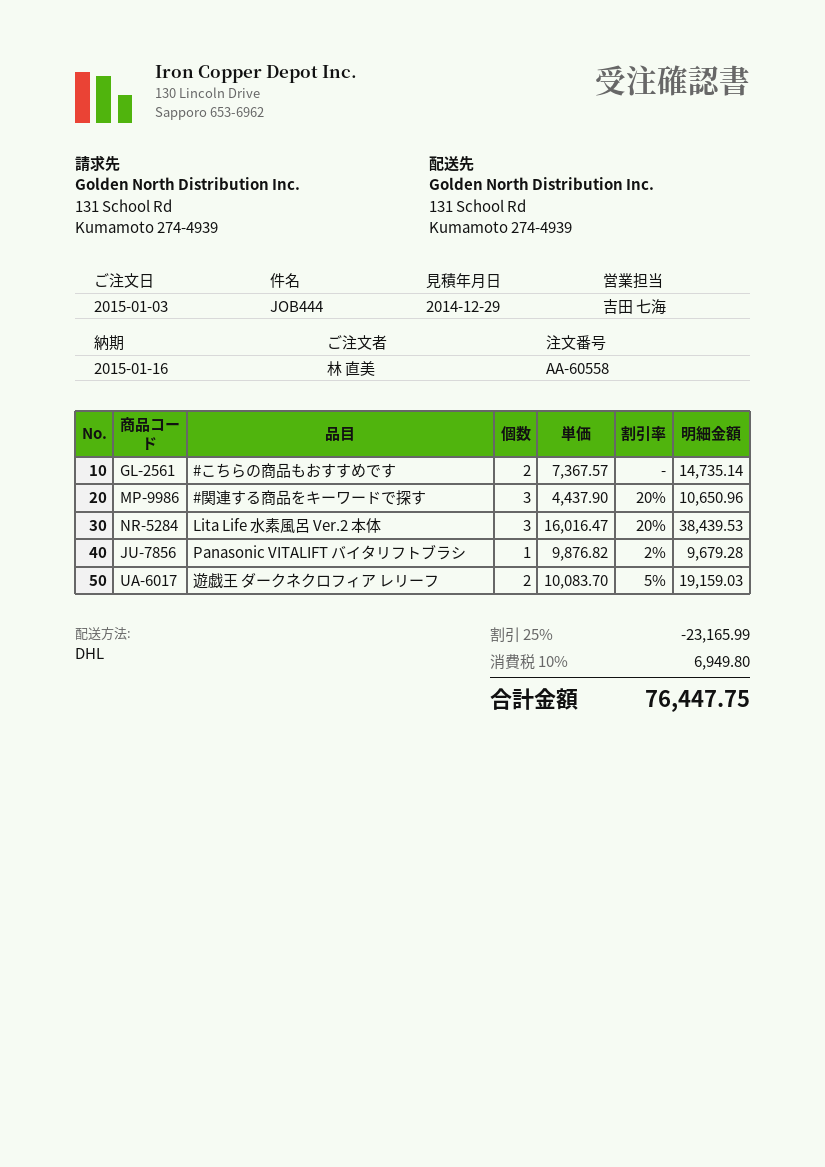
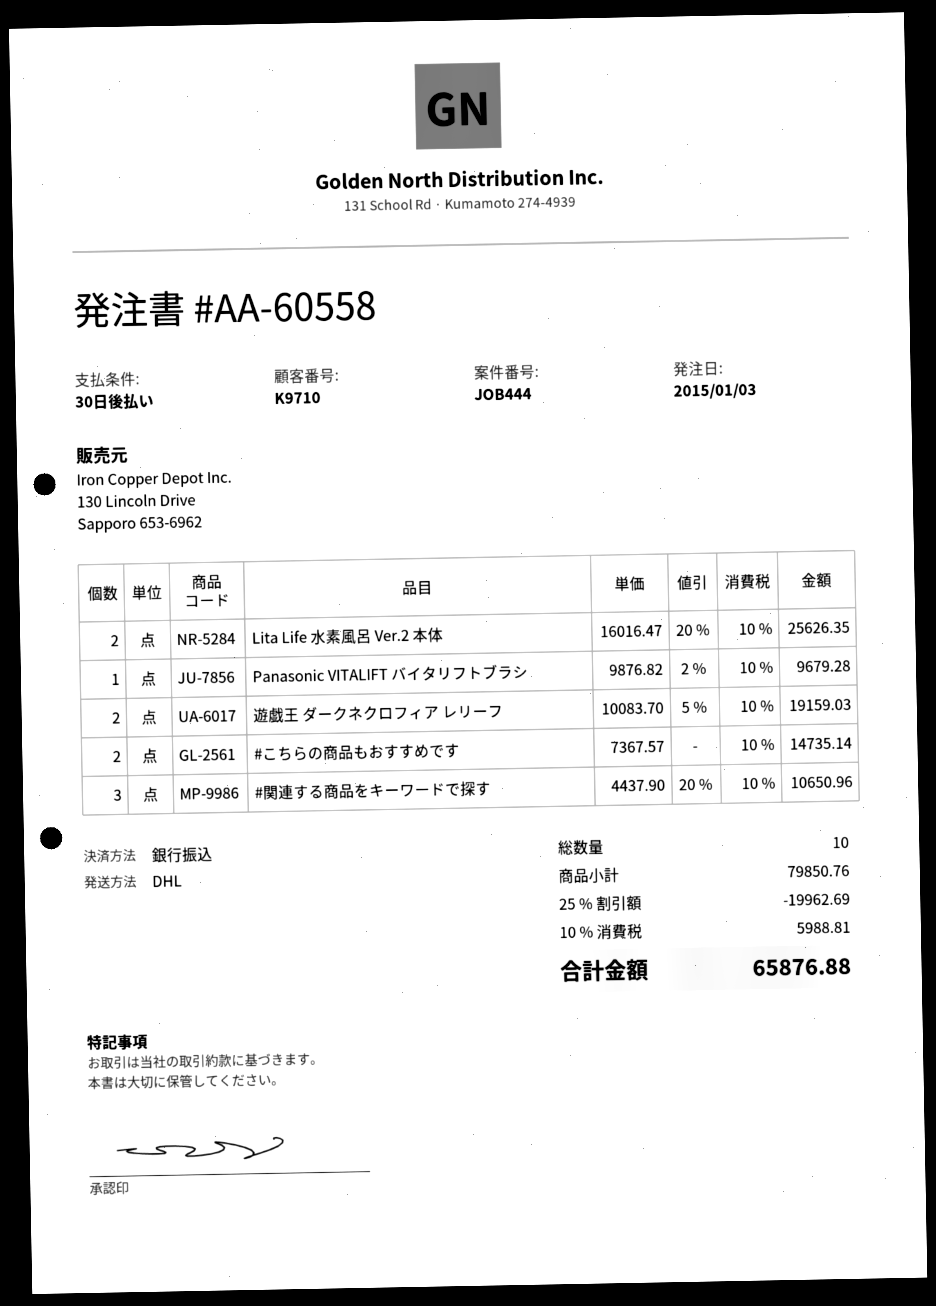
Lita Life 水素風呂 Ver.2 本体: 3 x 16016.47 - 20% = 38439.53 -> 2 x 16016.47 - 20% = 25626.35
discount: 25% = 23165.99 -> 25% = 19962.69
tax: 10% = 6949.80 -> 10% = 5988.81
total: 76447.75 -> 65876.88

